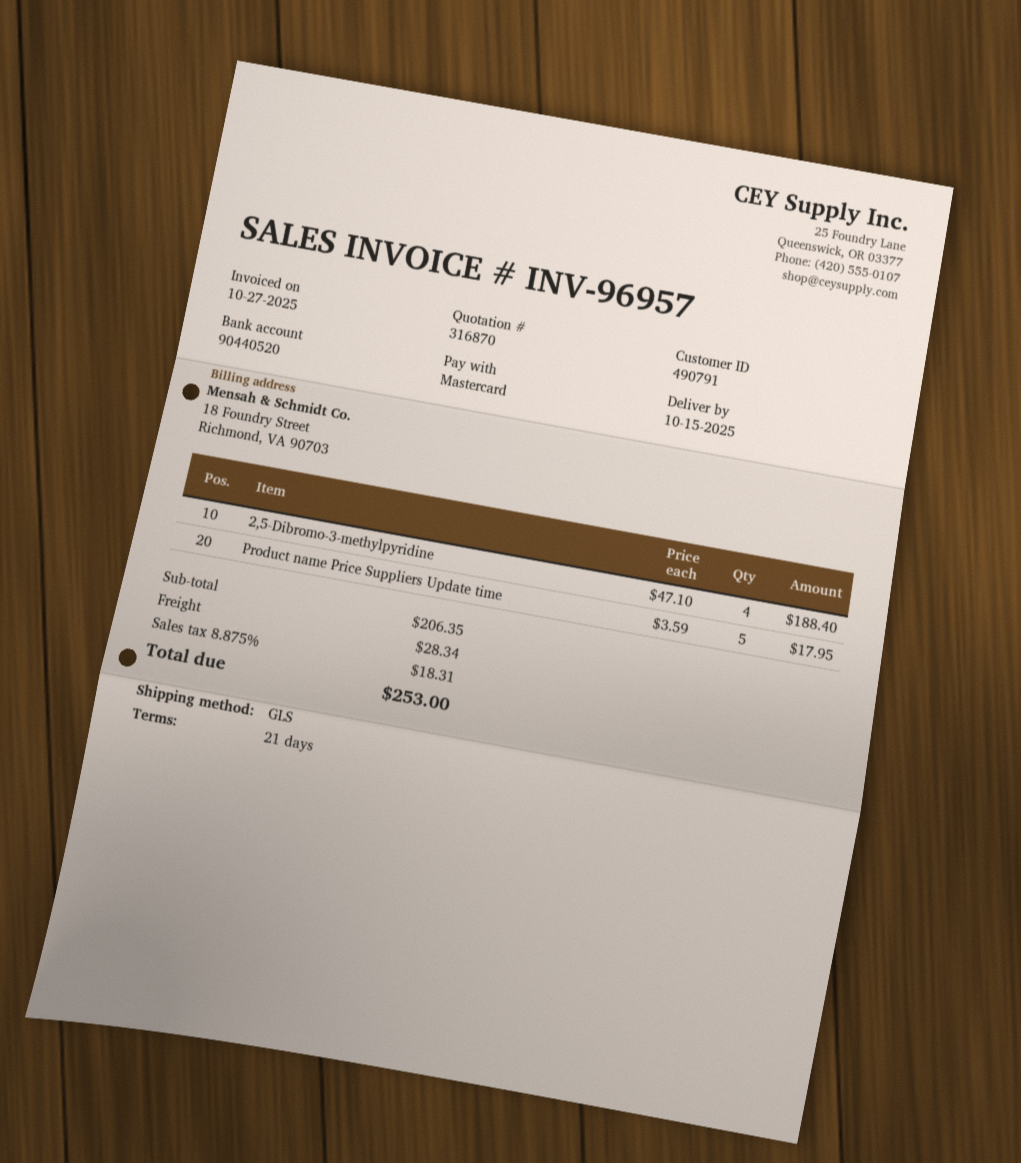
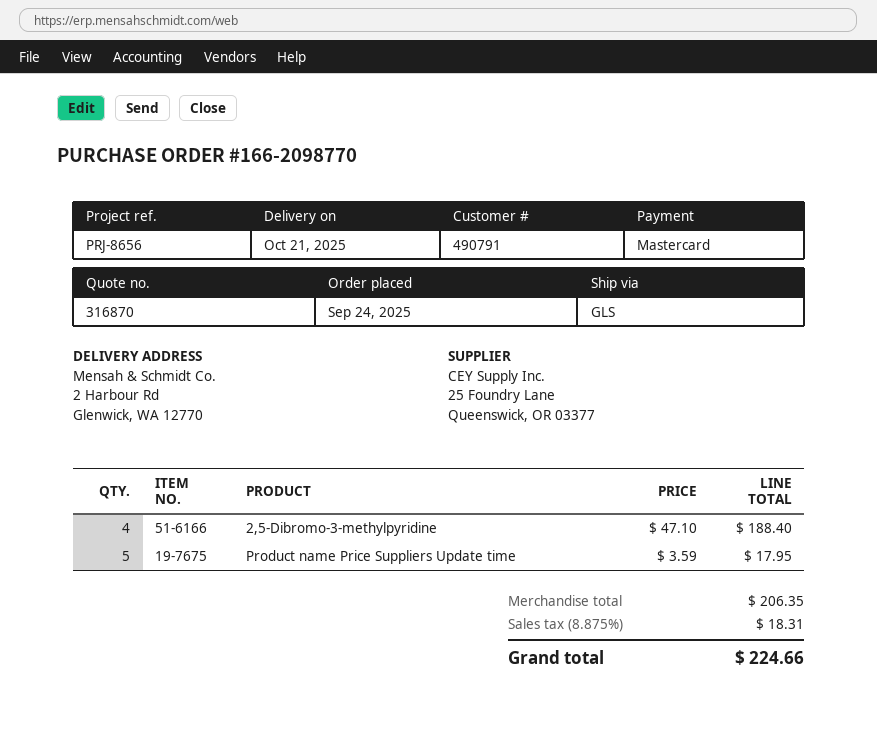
delivery date: 2025-10-15 -> 2025-10-21
shipping: 28.34 -> none
total: 253.00 -> 224.66

